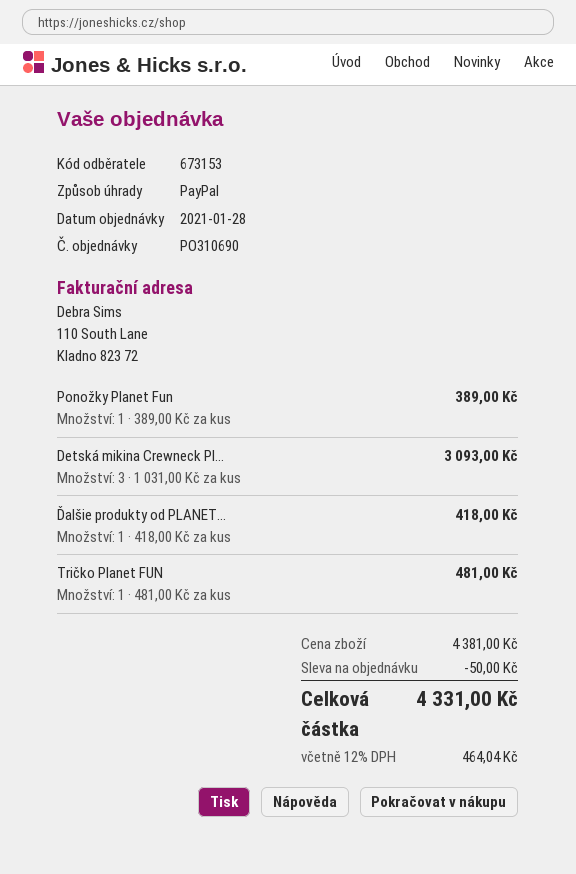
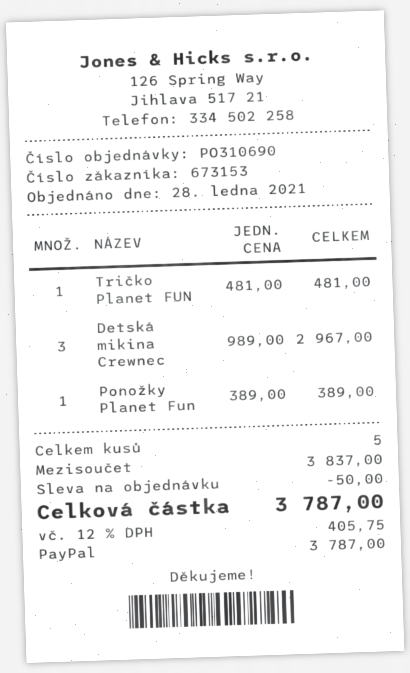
Detská mikina Crewneck Pl...: 3 x 1031.00 = 3093.00 -> 3 x 989.00 = 2967.00
Ďalšie produkty od PLANET...: 1 x 418.00 = 418.00 -> none
subtotal: 4381.00 -> 3837.00
tax: 12% = 464.04 -> 12% = 405.75
total: 4331.00 -> 3787.00

